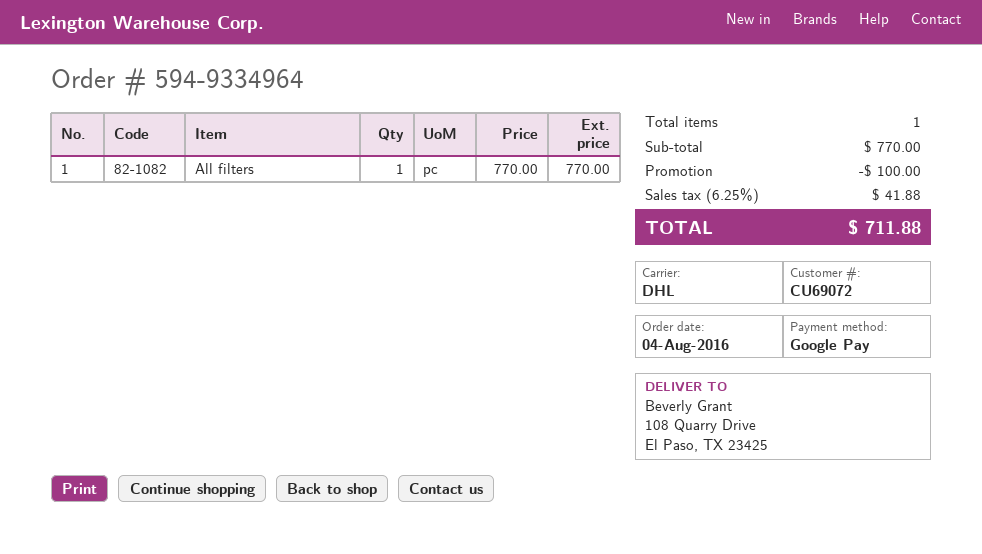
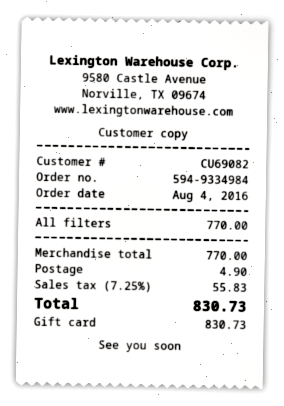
order number: 594-9334964 -> 594-9334984
customer number: CU69072 -> CU69082
payment method: Google Pay -> gift card
discount: 100.00 -> none
shipping: none -> 4.90
tax: 6.25% = 41.88 -> 7.25% = 55.83
total: 711.88 -> 830.73

